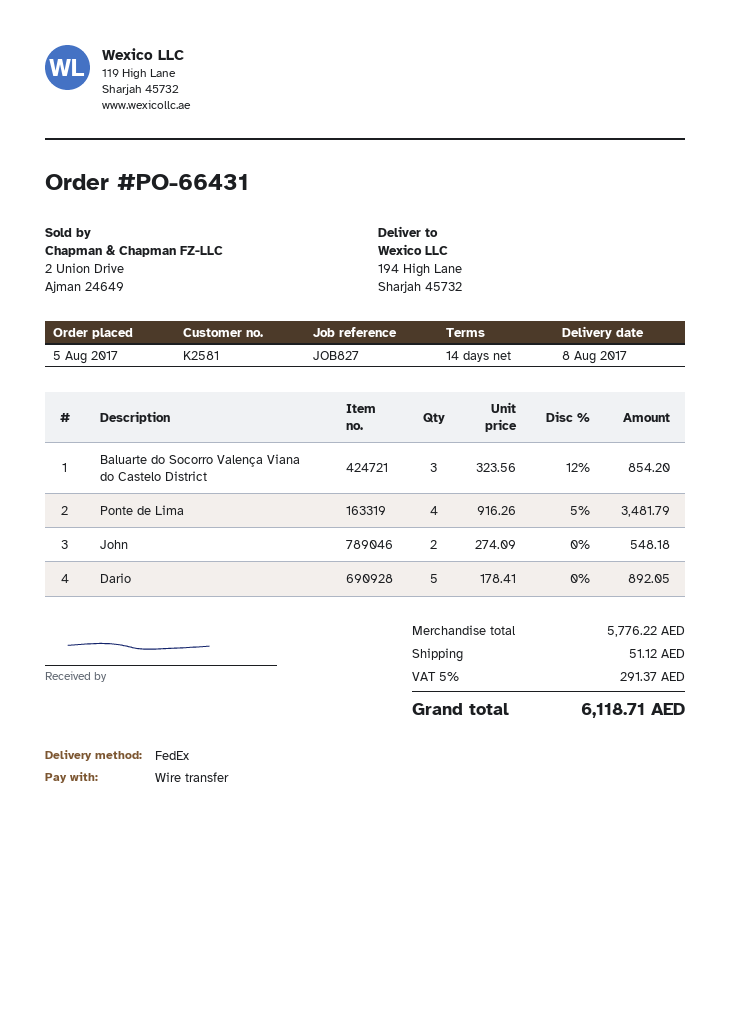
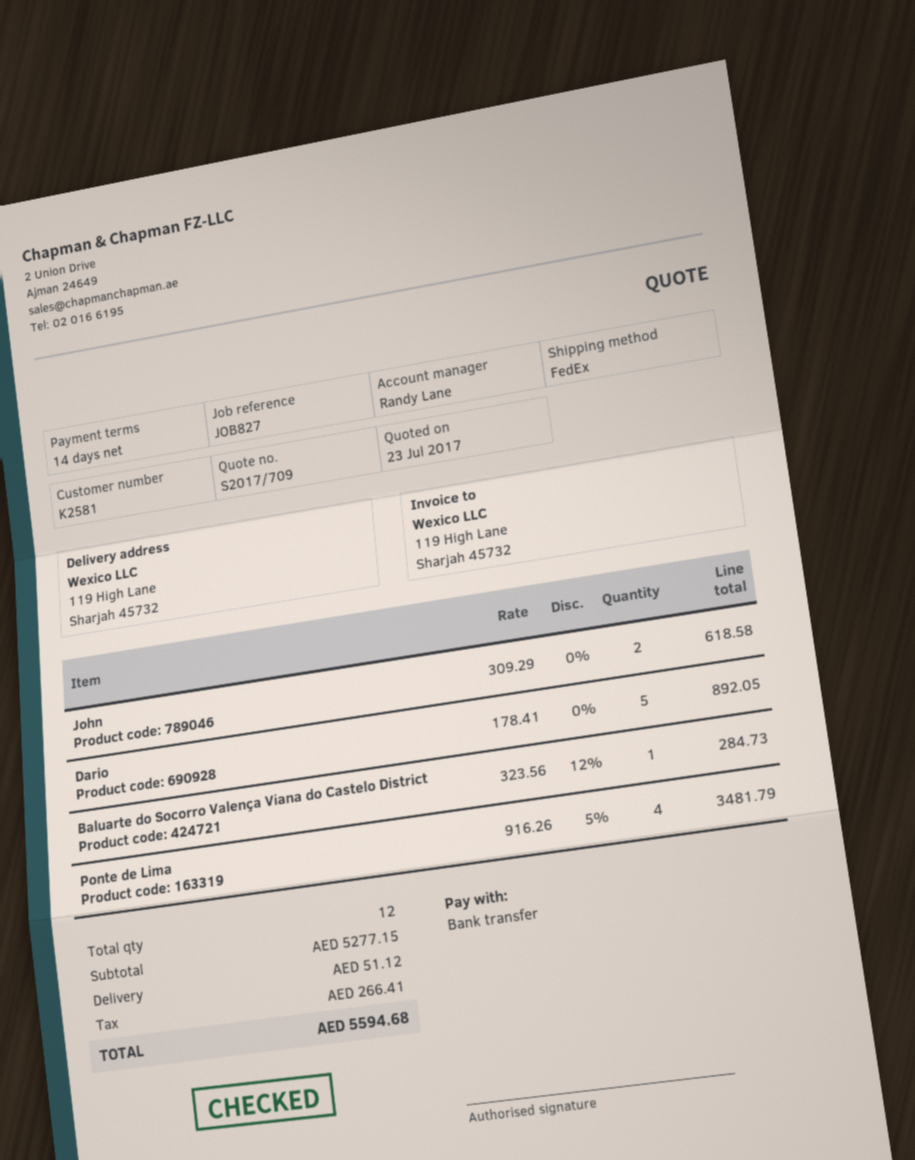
ship to: 194 High Lane, Sharjah 45732 -> 119 High Lane, Sharjah 45732
Baluarte do Socorro Valença Viana do Castelo District: 3 x 323.56 - 12% = 854.20 -> 1 x 323.56 - 12% = 284.73
John: 2 x 274.09 = 548.18 -> 2 x 309.29 = 618.58
subtotal: 5776.22 -> 5277.15
tax: 291.37 -> 266.41
total: 6118.71 -> 5594.68

